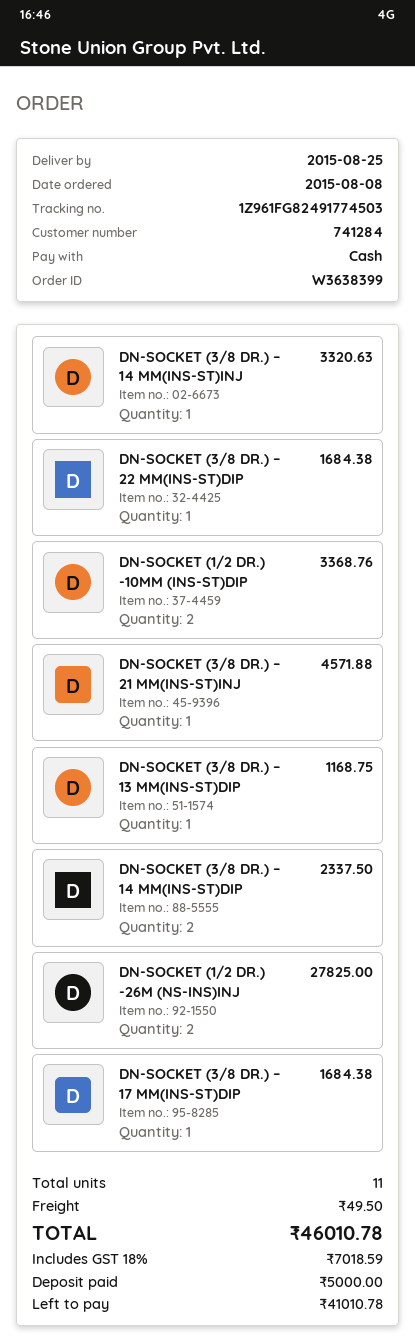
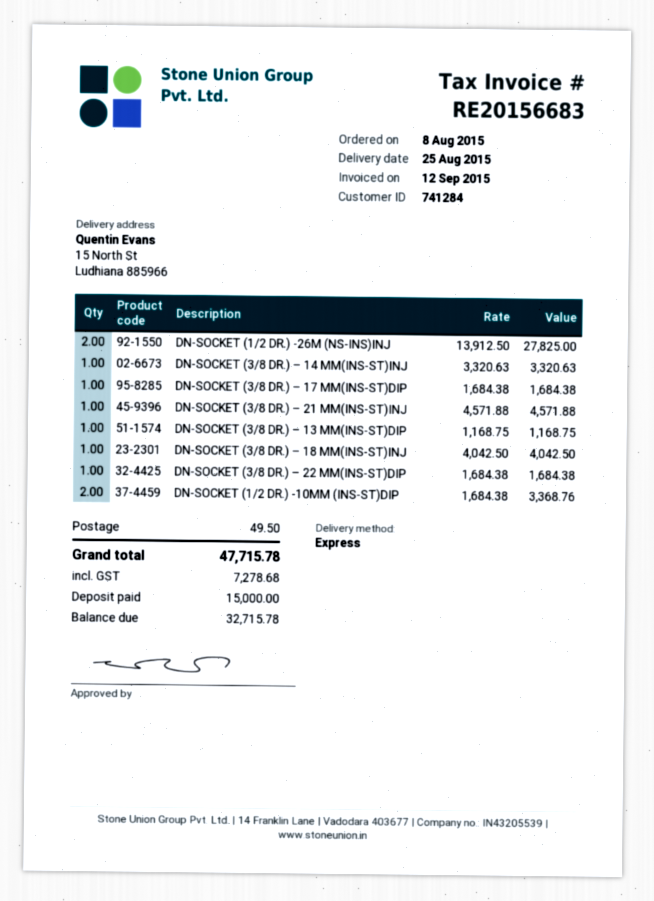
DN-SOCKET (3/8 DR.) – 14 MM(INS-ST)DIP: 2 for 2337.50 -> none
DN-SOCKET (3/8 DR.) – 18 MM(INS-ST)INJ: none -> 1 for 4042.50
tax: 7018.59 -> 7278.68
total: 46010.78 -> 47715.78
deposit: 5000.00 -> 15000.00
balance: 41010.78 -> 32715.78

